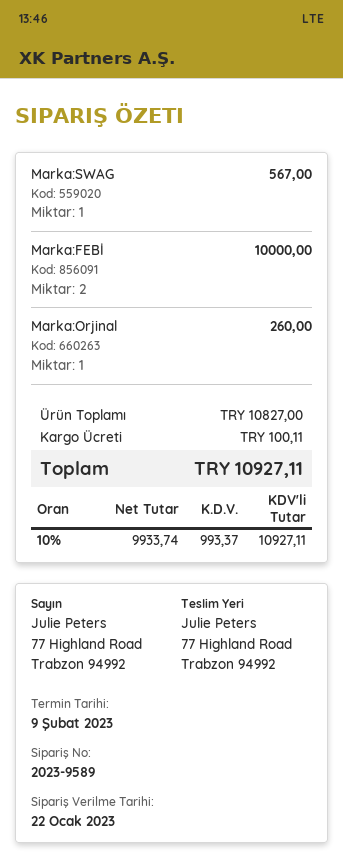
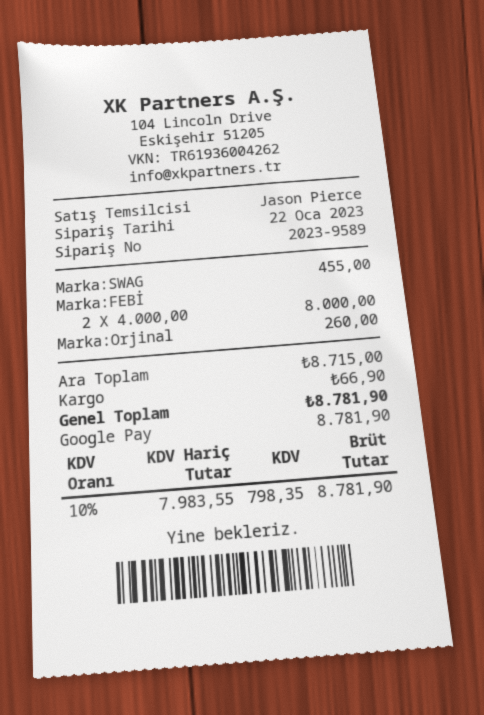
Marka:SWAG: 1 for 567.00 -> 1 for 455.00
Marka:FEBİ: 2 for 10000.00 -> 2 for 8000.00
subtotal: 10827.00 -> 8715.00
shipping: 100.11 -> 66.90
net: 9933.74 -> 7983.55
tax: 10% = 993.37 -> 10% = 798.35
total: 10927.11 -> 8781.90

